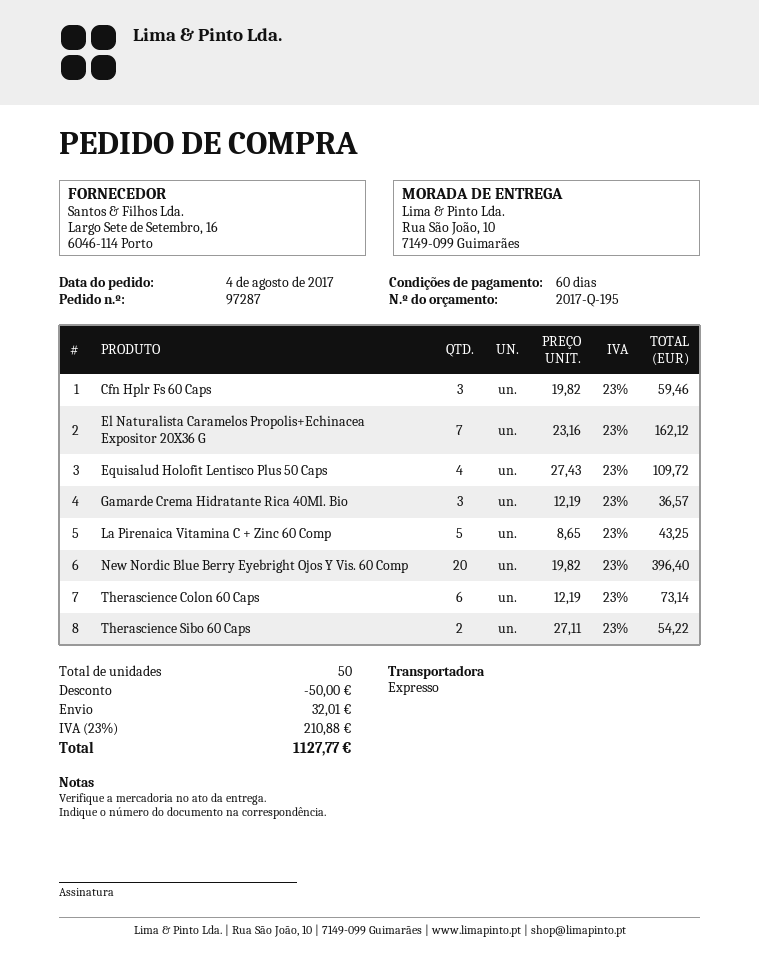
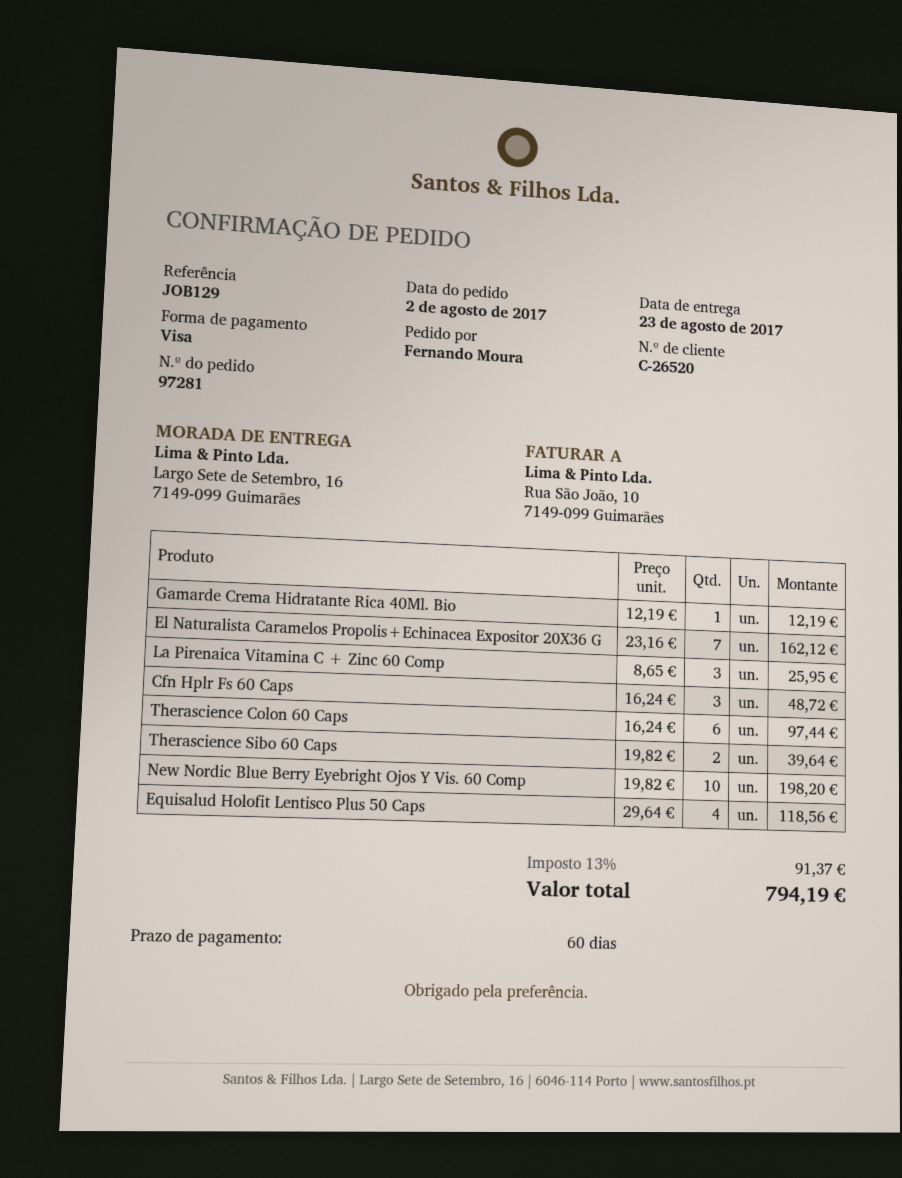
order number: 97287 -> 97281
order date: 2017-08-04 -> 2017-08-02
ship to: Rua São João, 10, 7149-099 Guimarães -> Largo Sete de Setembro, 16, 7149-099 Guimarães
Cfn Hplr Fs 60 Caps: 3 x 19.82 = 59.46 -> 3 x 16.24 = 48.72
Equisalud Holofit Lentisco Plus 50 Caps: 4 x 27.43 = 109.72 -> 4 x 29.64 = 118.56
Gamarde Crema Hidratante Rica 40Ml. Bio: 3 x 12.19 = 36.57 -> 1 x 12.19 = 12.19
La Pirenaica Vitamina C + Zinc 60 Comp: 5 x 8.65 = 43.25 -> 3 x 8.65 = 25.95
New Nordic Blue Berry Eyebright Ojos Y Vis. 60 Comp: 20 x 19.82 = 396.40 -> 10 x 19.82 = 198.20
Therascience Colon 60 Caps: 6 x 12.19 = 73.14 -> 6 x 16.24 = 97.44
Therascience Sibo 60 Caps: 2 x 27.11 = 54.22 -> 2 x 19.82 = 39.64
discount: 50.00 -> none
shipping: 32.01 -> none
tax: 23% = 210.88 -> 13% = 91.37
total: 1127.77 -> 794.19

